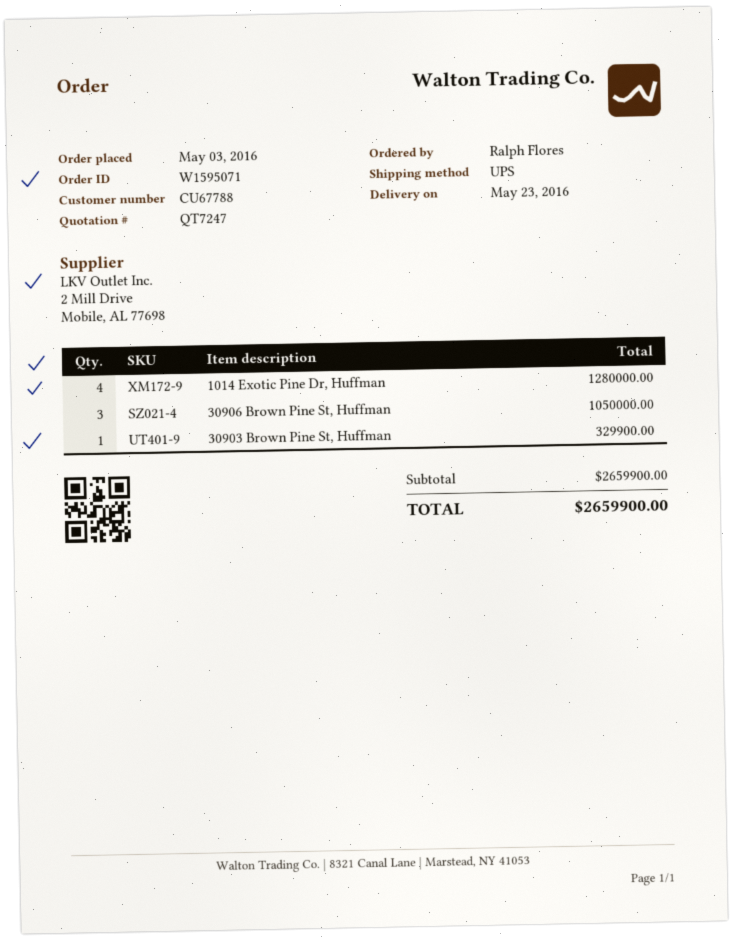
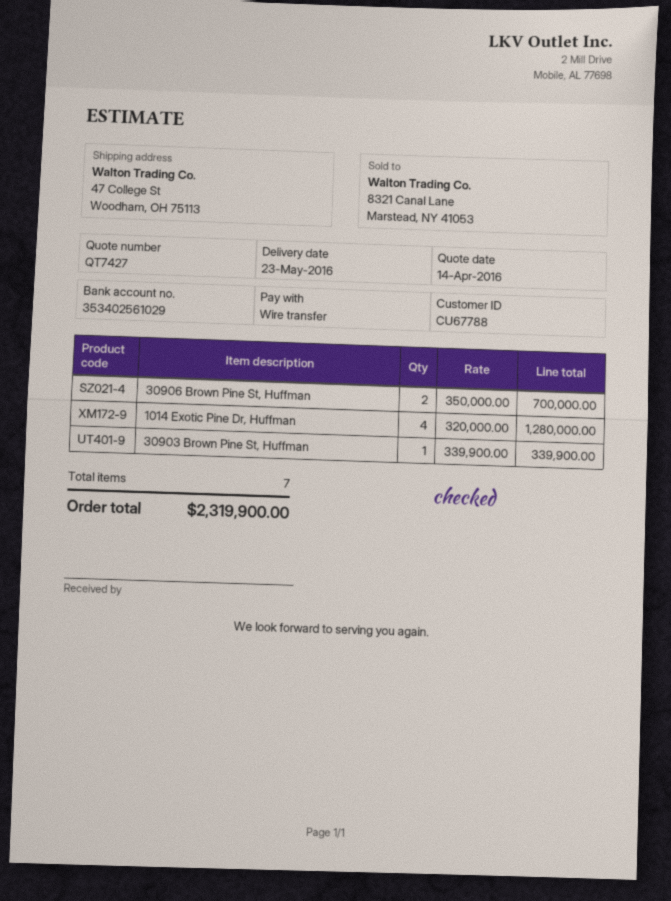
quote number: QT7247 -> QT7427
30906 Brown Pine St, Huffman: 3 for 1050000.00 -> 2 for 700000.00
30903 Brown Pine St, Huffman: 1 for 329900.00 -> 1 for 339900.00
total: 2659900.00 -> 2319900.00

